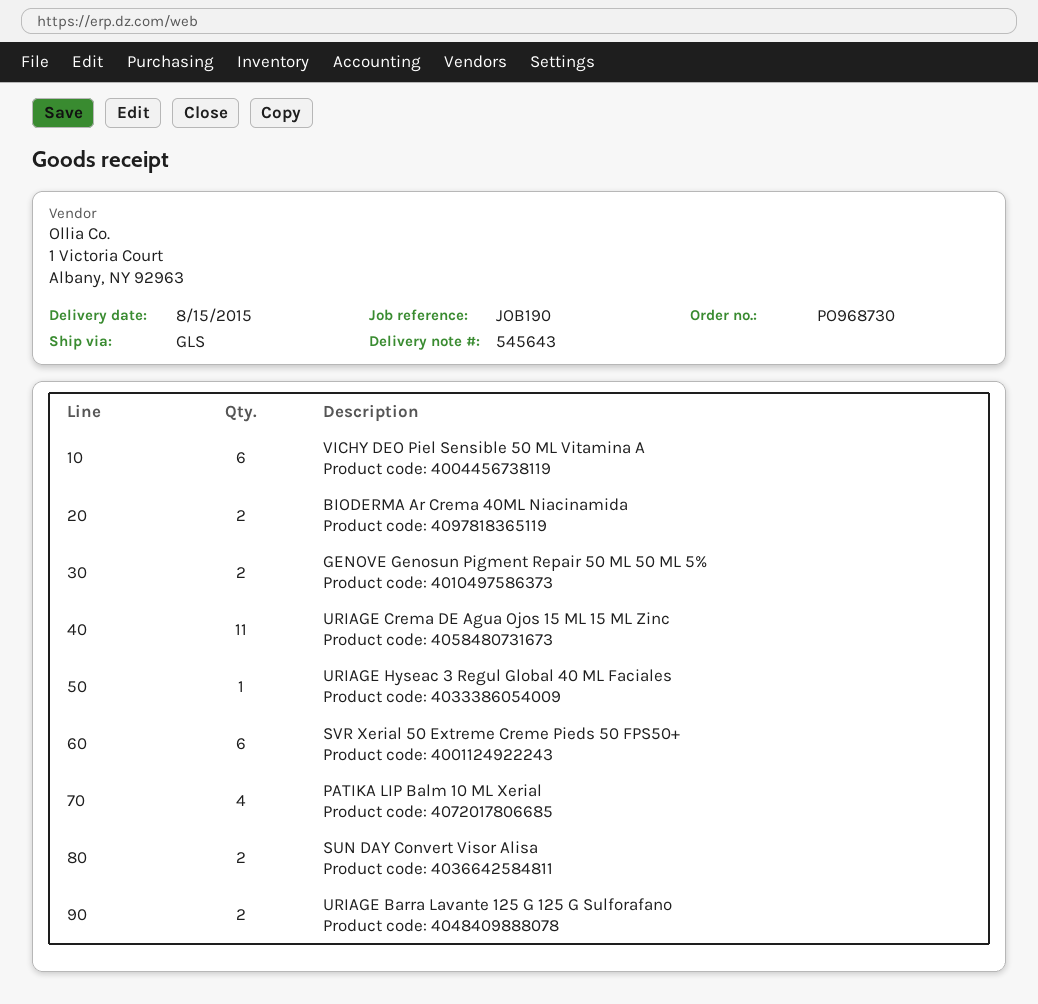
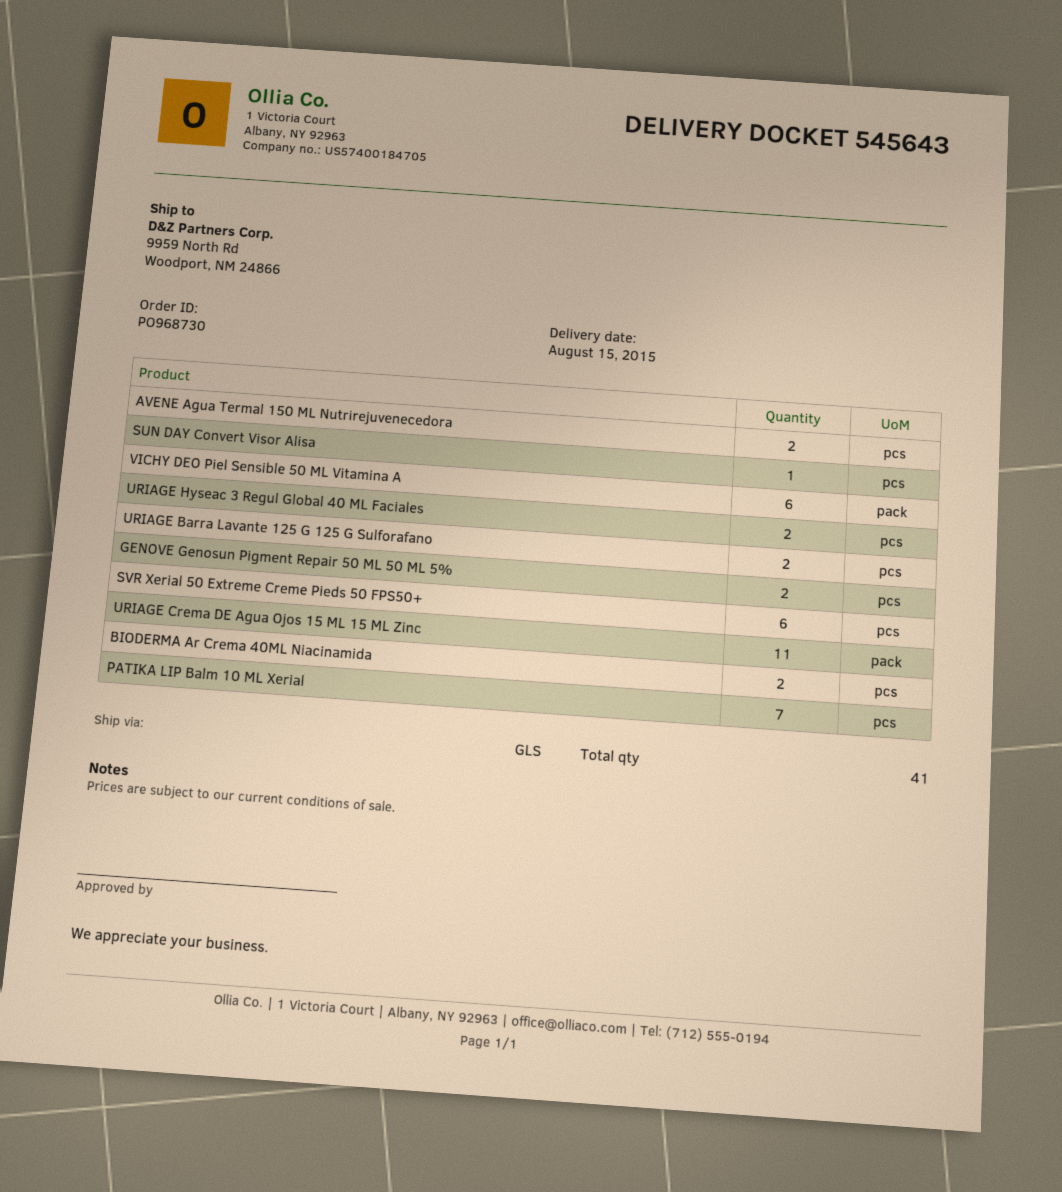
URIAGE Hyseac 3 Regul Global 40 ML Faciales: 1 -> 2
PATIKA LIP Balm 10 ML Xerial: 4 -> 7
SUN DAY Convert Visor Alisa: 2 -> 1
AVENE Agua Termal 150 ML Nutrirejuvenecedora: none -> 2

